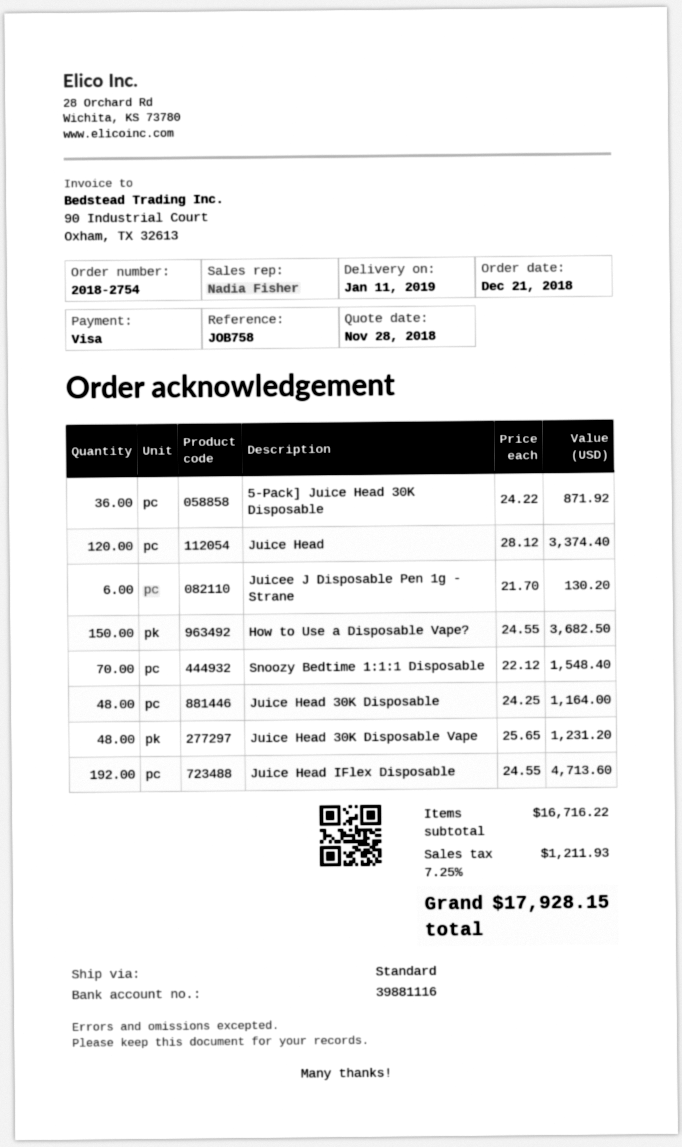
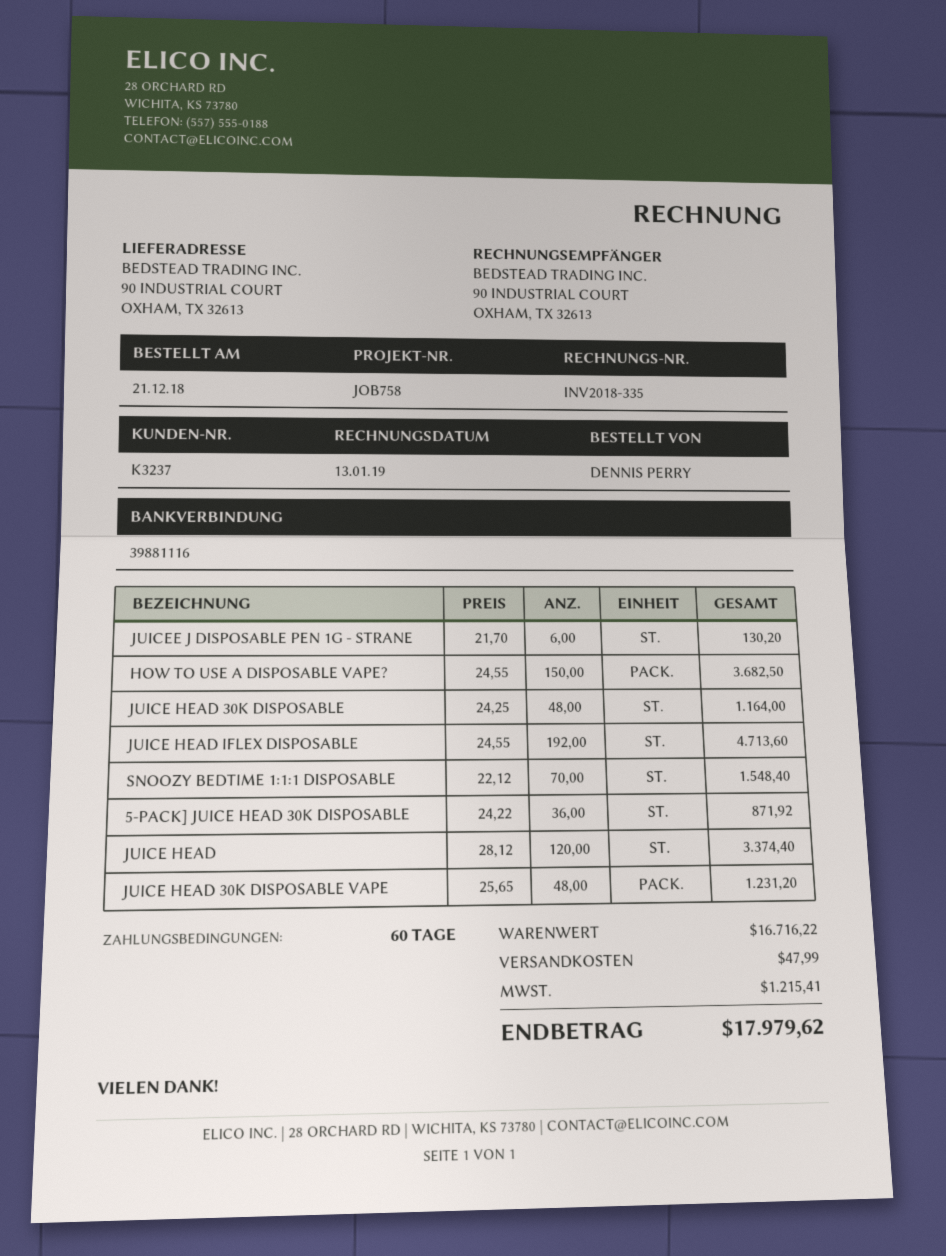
shipping: none -> 47.99
tax: 1211.93 -> 1215.41
total: 17928.15 -> 17979.62

